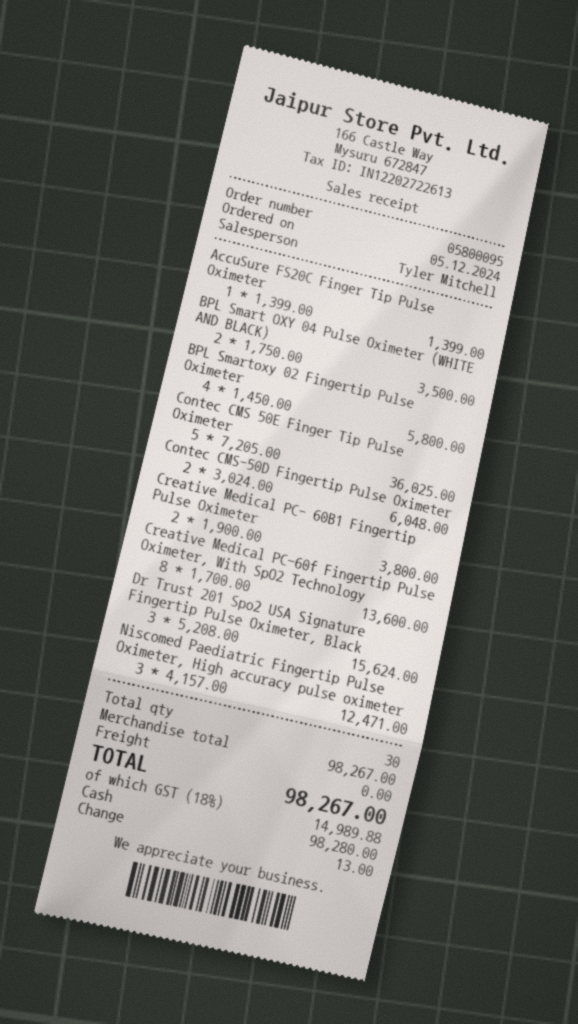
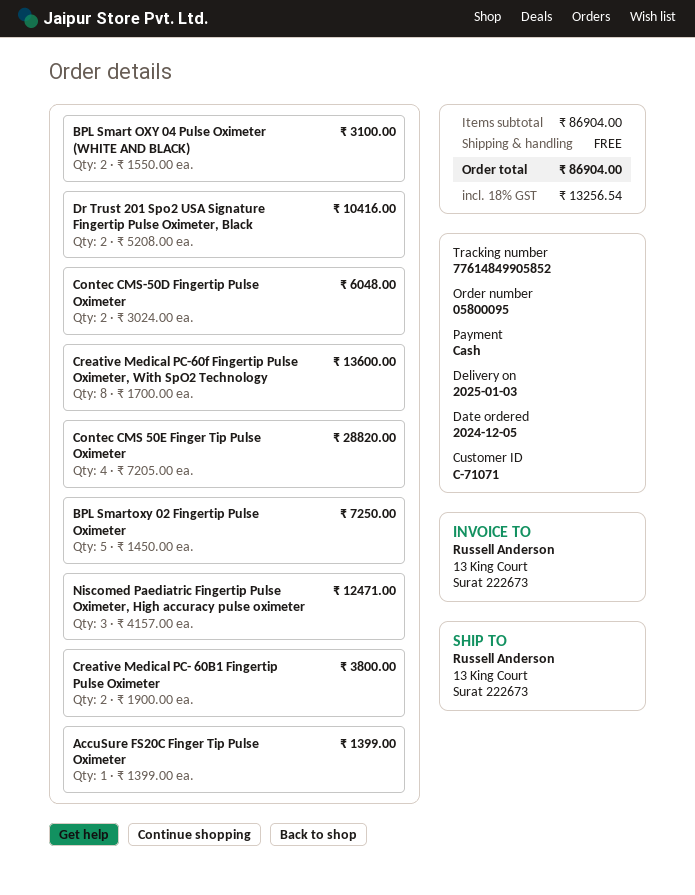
BPL Smart OXY 04 Pulse Oximeter (WHITE AND BLACK): 2 x 1750.00 = 3500.00 -> 2 x 1550.00 = 3100.00
BPL Smartoxy 02 Fingertip Pulse Oximeter: 4 x 1450.00 = 5800.00 -> 5 x 1450.00 = 7250.00
Contec CMS 50E Finger Tip Pulse Oximeter: 5 x 7205.00 = 36025.00 -> 4 x 7205.00 = 28820.00
Dr Trust 201 Spo2 USA Signature Fingertip Pulse Oximeter, Black: 3 x 5208.00 = 15624.00 -> 2 x 5208.00 = 10416.00
subtotal: 98267.00 -> 86904.00
tax: 18% = 14989.88 -> 18% = 13256.54
total: 98267.00 -> 86904.00

